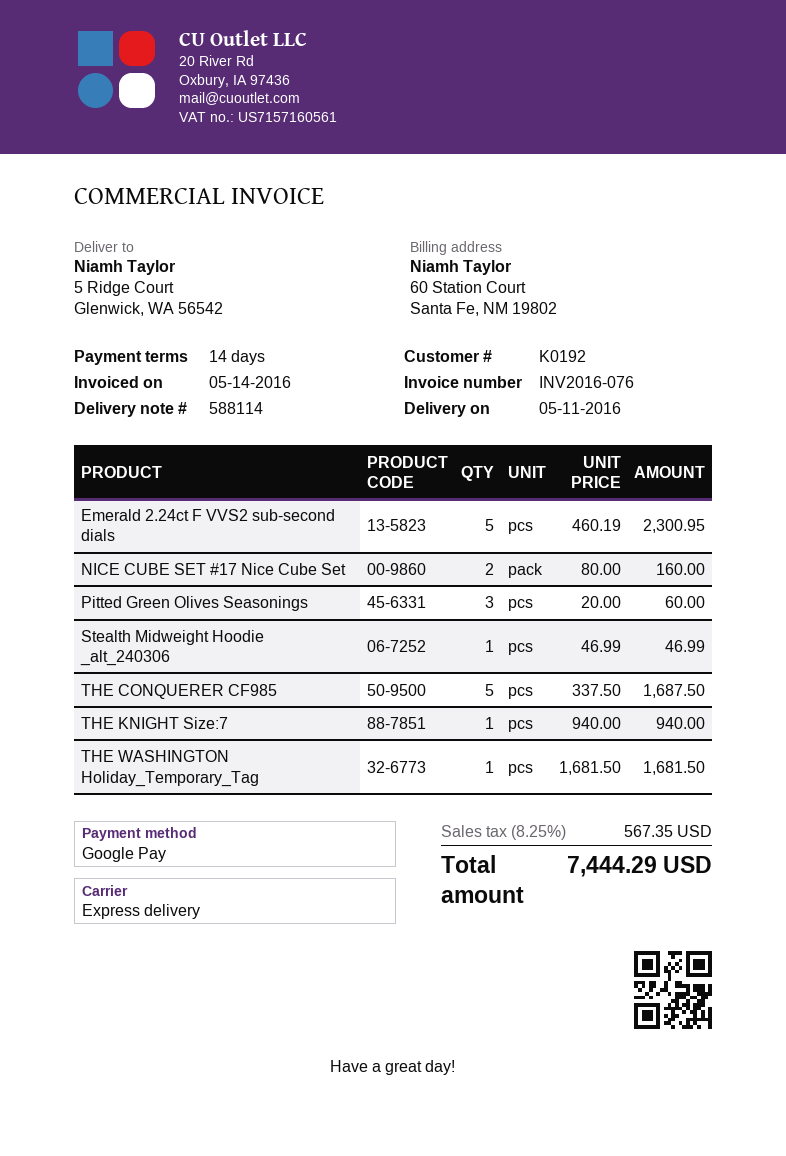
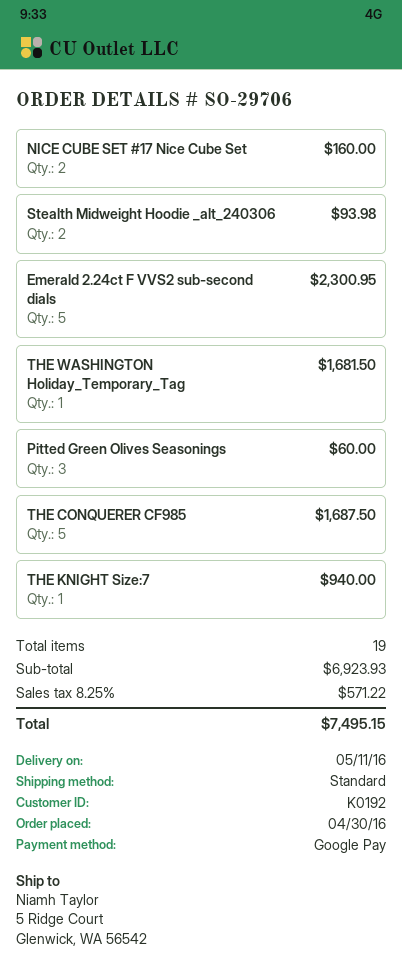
shipping method: express -> standard
Stealth Midweight Hoodie _alt_240306: 1 for 46.99 -> 2 for 93.98
tax: 8.25% = 567.35 -> 8.25% = 571.22
total: 7444.29 -> 7495.15

